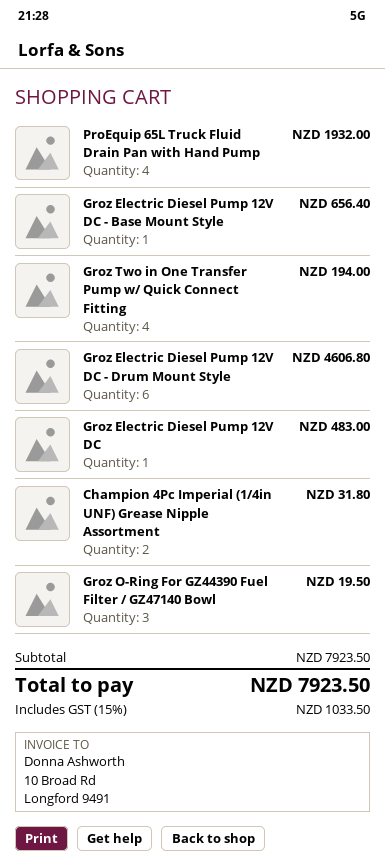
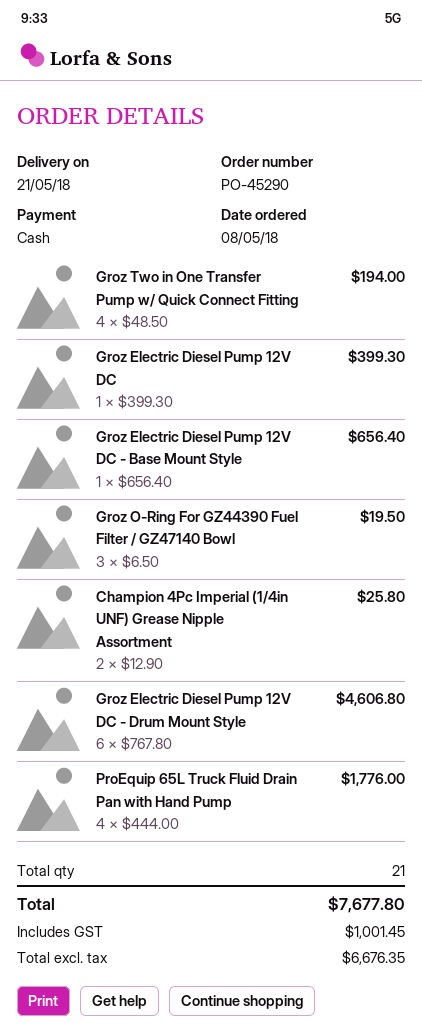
ProEquip 65L Truck Fluid Drain Pan with Hand Pump: 4 for 1932.00 -> 4 for 1776.00
Groz Electric Diesel Pump 12V DC: 1 for 483.00 -> 1 for 399.30
Champion 4Pc Imperial (1/4in UNF) Grease Nipple Assortment: 2 for 31.80 -> 2 for 25.80
tax: 1033.50 -> 1001.45
total: 7923.50 -> 7677.80

